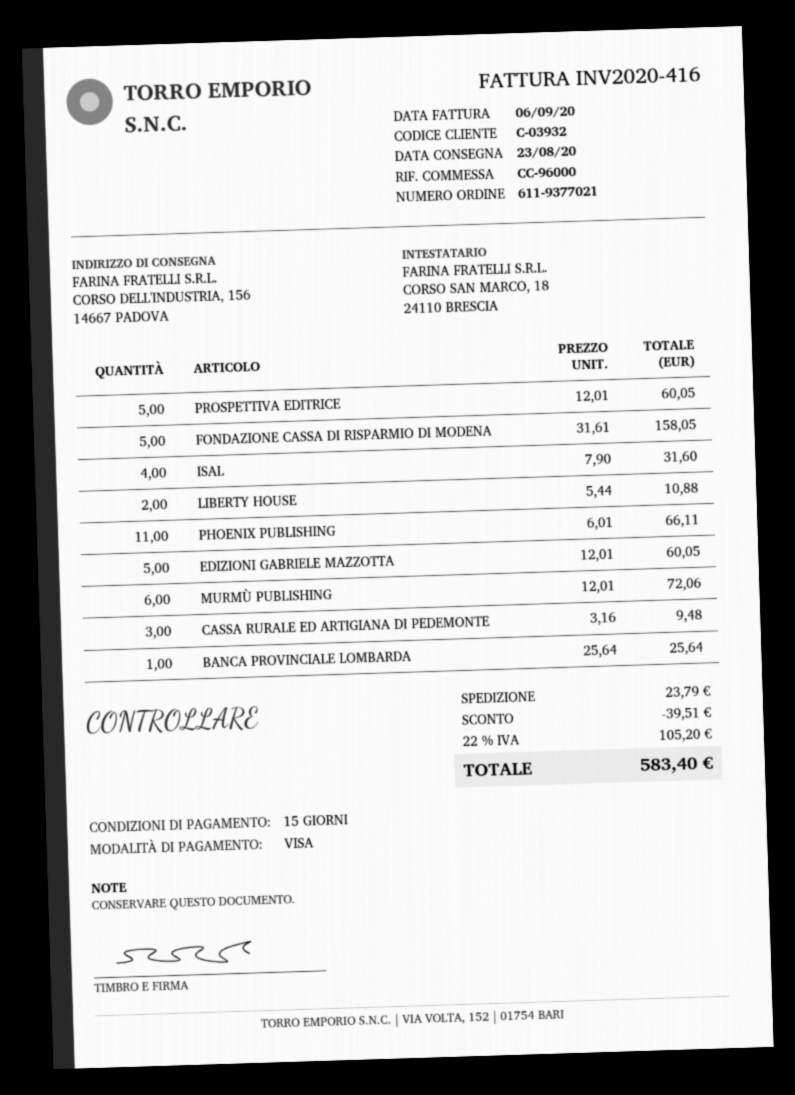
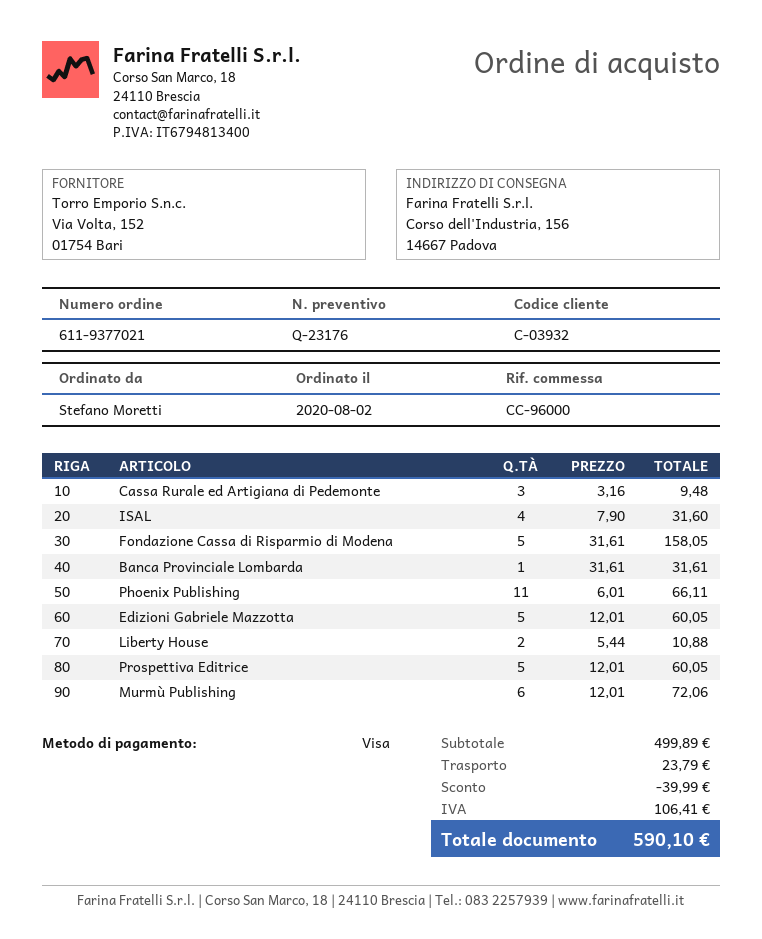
BANCA PROVINCIALE LOMBARDA: 1 x 25.64 = 25.64 -> 1 x 31.61 = 31.61
discount: 39.51 -> 39.99
tax: 105.20 -> 106.41
total: 583.40 -> 590.10

